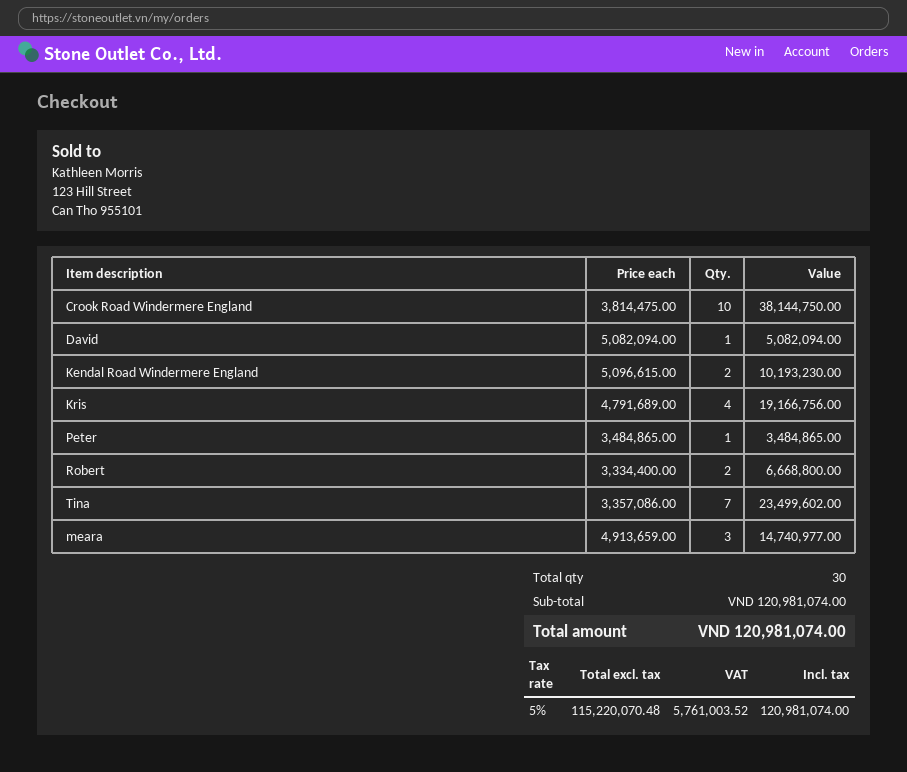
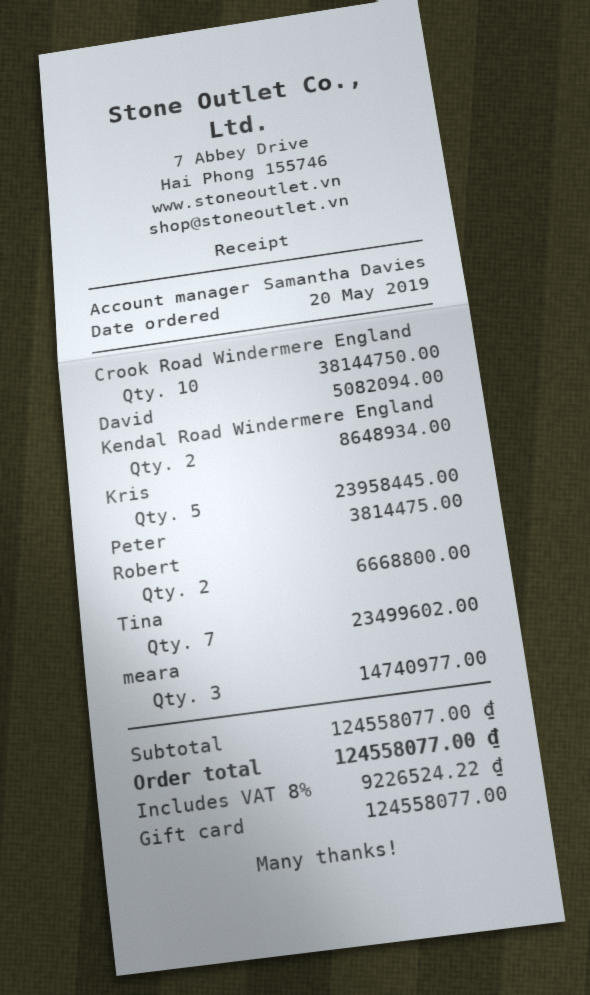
Kendal Road Windermere England: 2 for 10193230.00 -> 2 for 8648934.00
Kris: 4 for 19166756.00 -> 5 for 23958445.00
Peter: 1 for 3484865.00 -> 1 for 3814475.00
subtotal: 120981074.00 -> 124558077.00
tax: 5% = 5761003.52 -> 8% = 9226524.22
total: 120981074.00 -> 124558077.00

